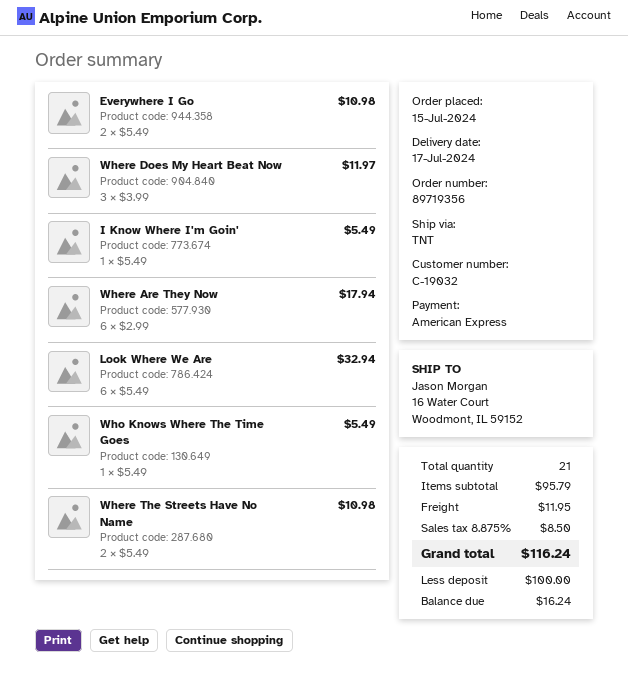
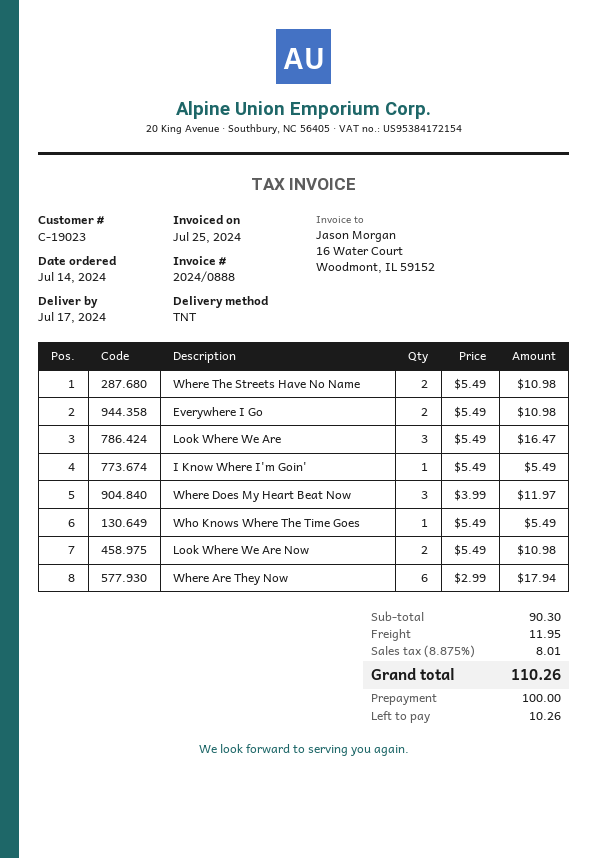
order date: 2024-07-15 -> 2024-07-14
customer number: C-19032 -> C-19023
Look Where We Are: 6 x 5.49 = 32.94 -> 3 x 5.49 = 16.47
Look Where We Are Now: none -> 2 x 5.49 = 10.98
subtotal: 95.79 -> 90.30
tax: 8.875% = 8.50 -> 8.875% = 8.01
total: 116.24 -> 110.26
balance: 16.24 -> 10.26

